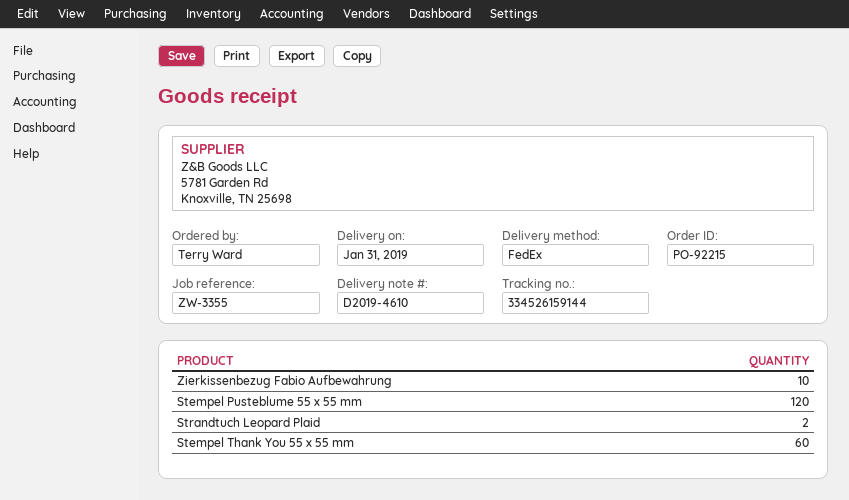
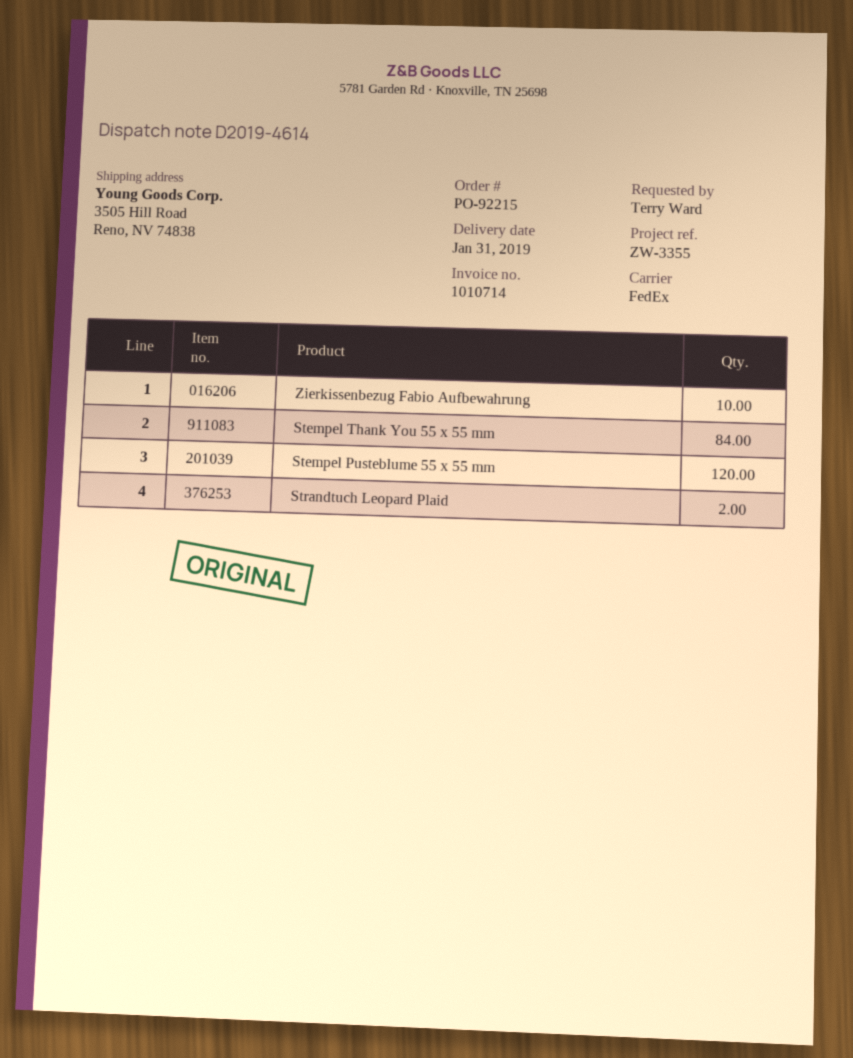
delivery note number: D2019-4610 -> D2019-4614
Stempel Thank You 55 x 55 mm: 60 -> 84

